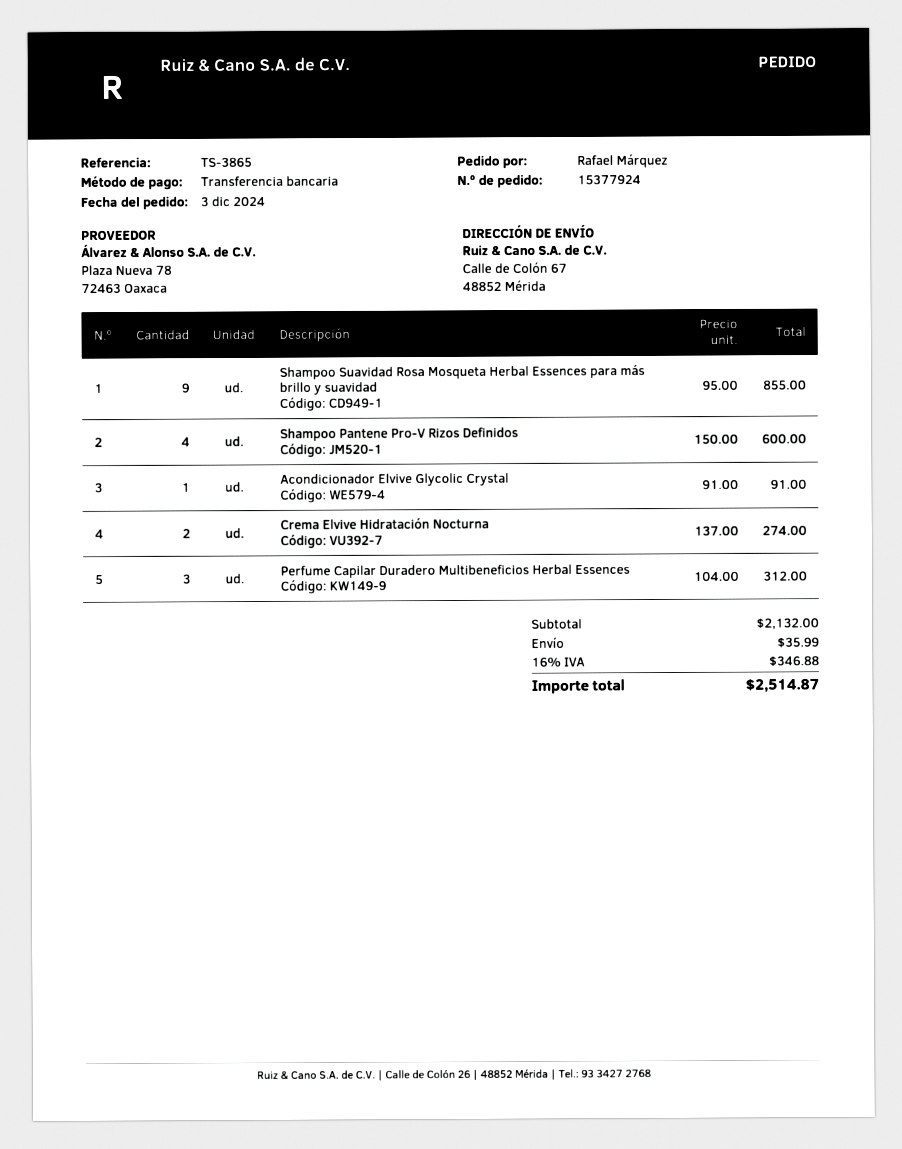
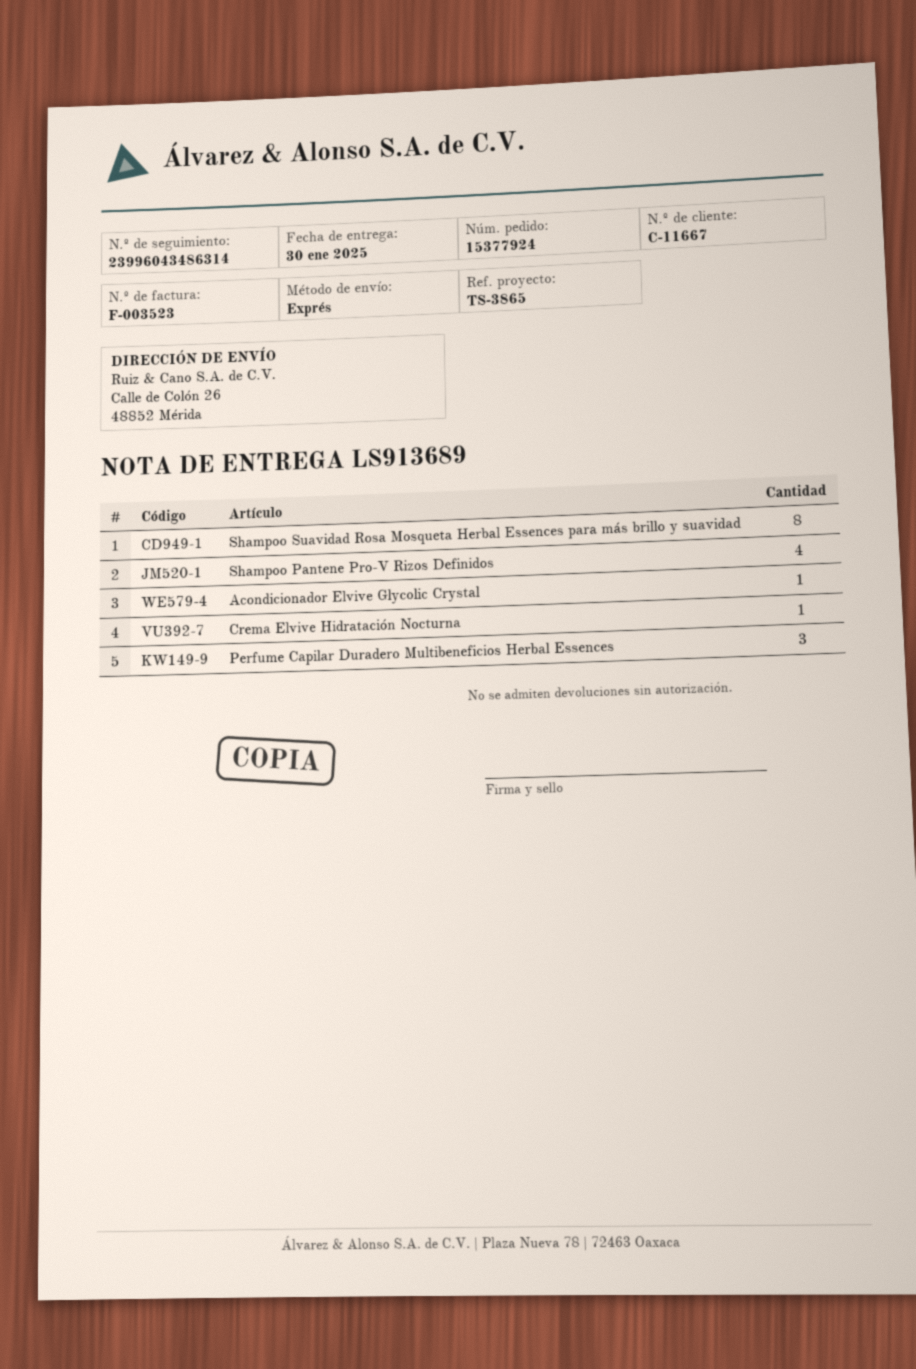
ship to: Calle de Colón 67, 48852 Mérida -> Calle de Colón 26, 48852 Mérida
Shampoo Suavidad Rosa Mosqueta Herbal Essences para más brillo y suavidad: 9 -> 8
Crema Elvive Hidratación Nocturna: 2 -> 1

